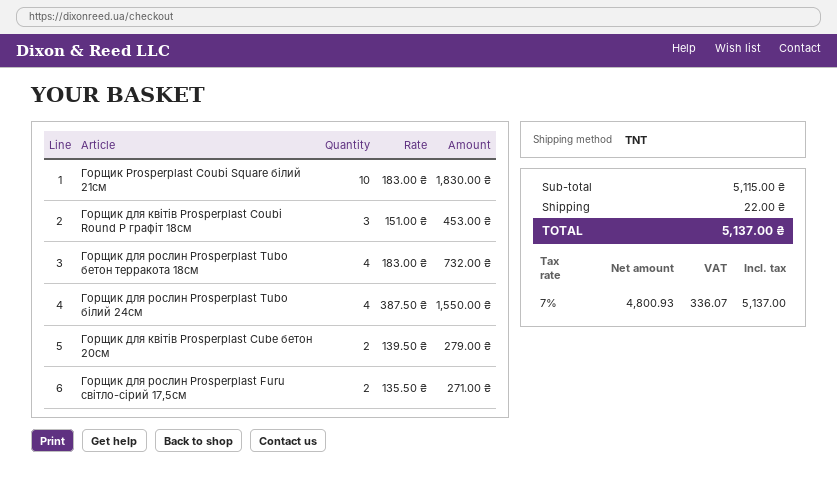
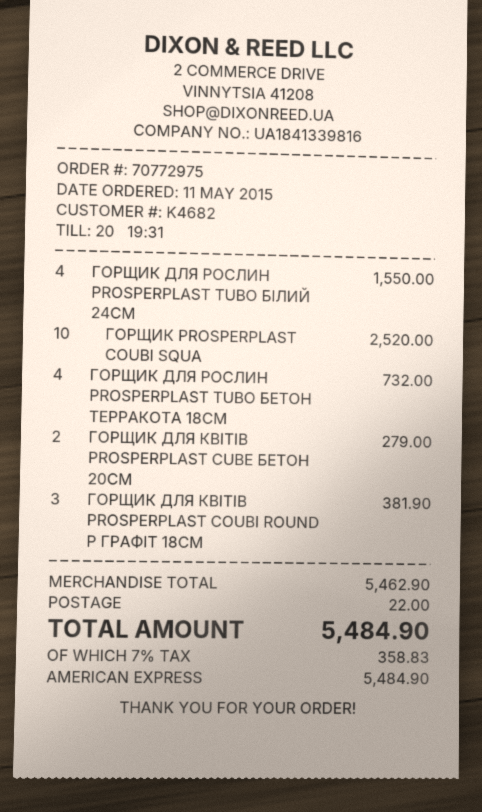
Горщик Prosperplast Coubi Square білий 21см: 10 for 1830.00 -> 10 for 2520.00
Горщик для квітів Prosperplast Coubi Round P графіт 18см: 3 for 453.00 -> 3 for 381.90
Горщик для рослин Prosperplast Furu світло-сірий 17,5см: 2 for 271.00 -> none
subtotal: 5115.00 -> 5462.90
tax: 7% = 336.07 -> 7% = 358.83
total: 5137.00 -> 5484.90

